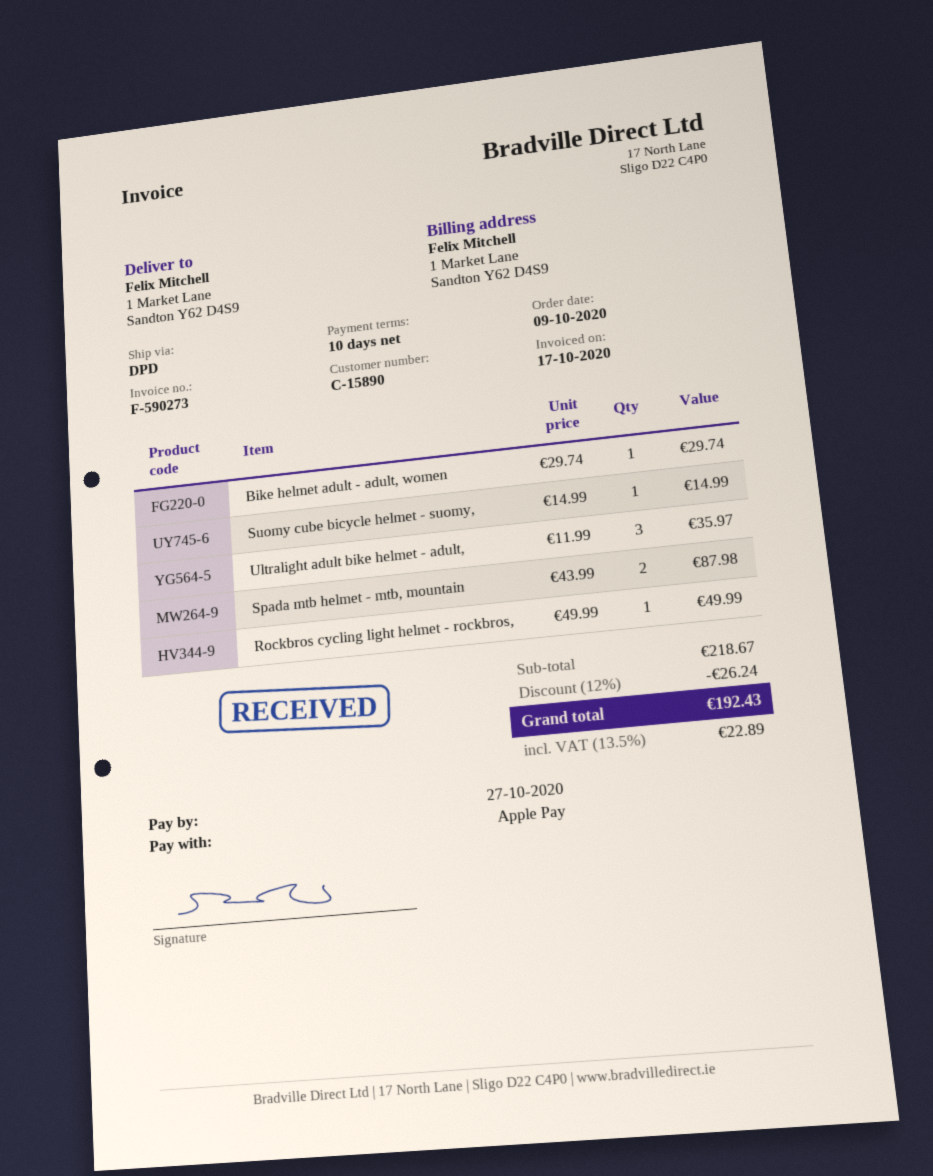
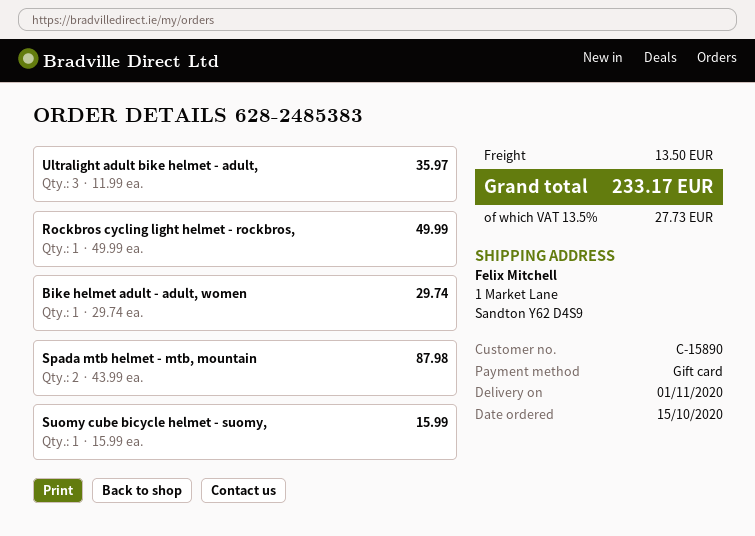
order date: 2020-10-09 -> 2020-10-15
payment method: Apple Pay -> gift card
Suomy cube bicycle helmet - suomy,: 1 x 14.99 = 14.99 -> 1 x 15.99 = 15.99
discount: 12% = 26.24 -> none
shipping: none -> 13.50
tax: 13.5% = 22.89 -> 13.5% = 27.73
total: 192.43 -> 233.17

